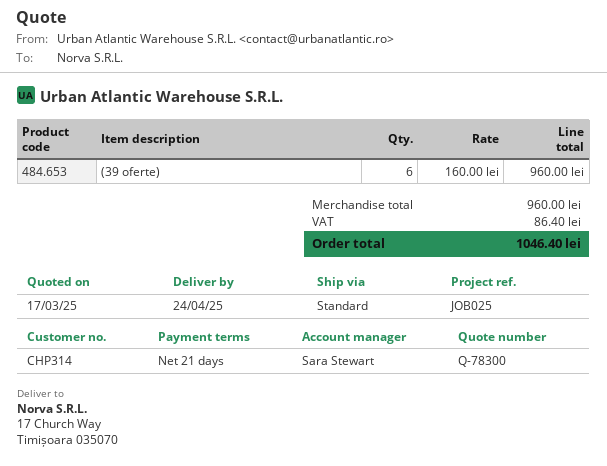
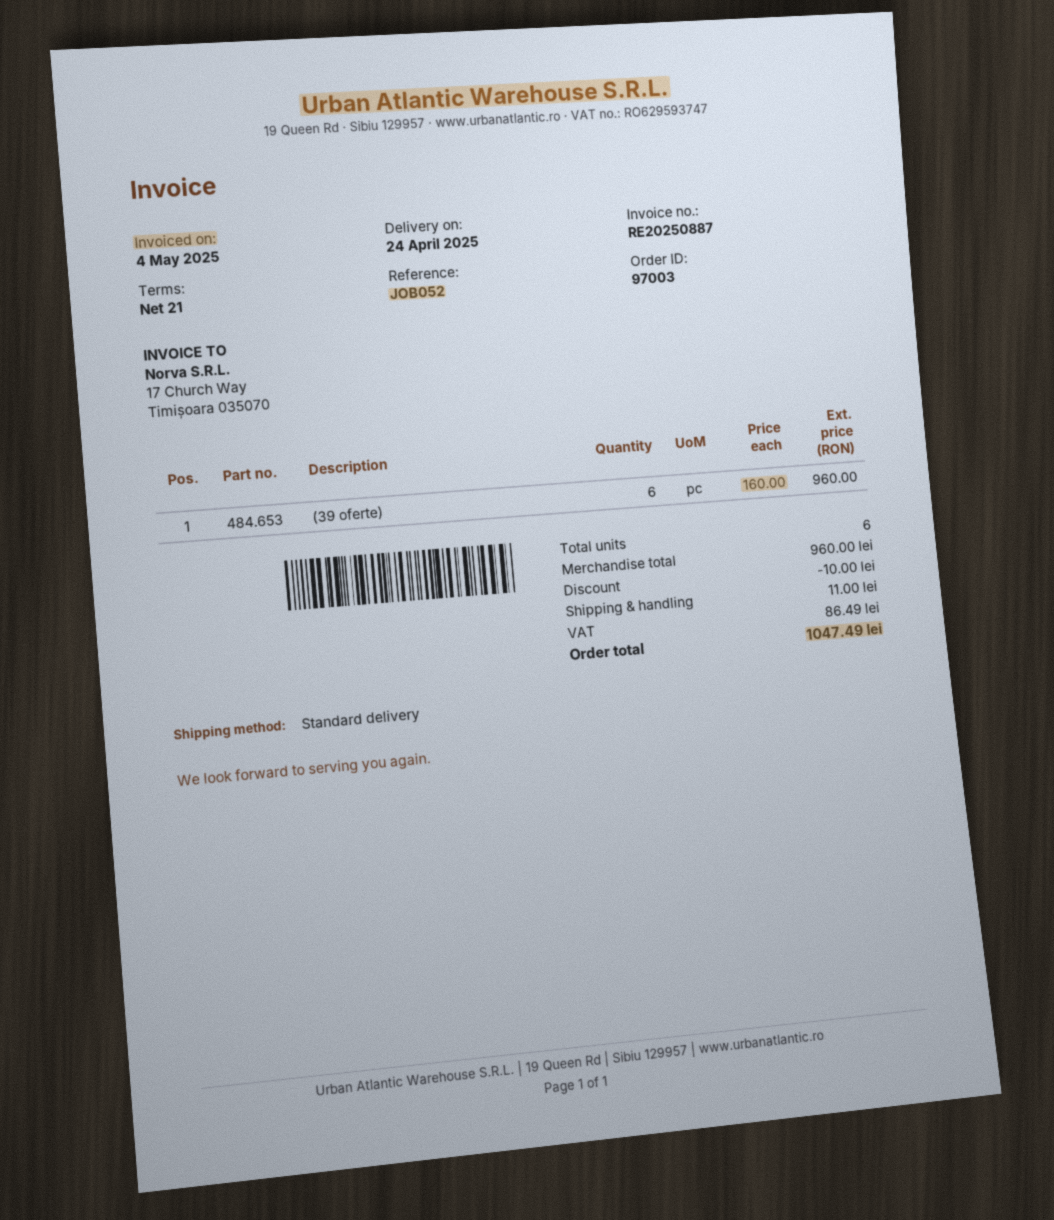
reference: JOB025 -> JOB052
discount: none -> 10.00
shipping: none -> 11.00
tax: 86.40 -> 86.49
total: 1046.40 -> 1047.49

